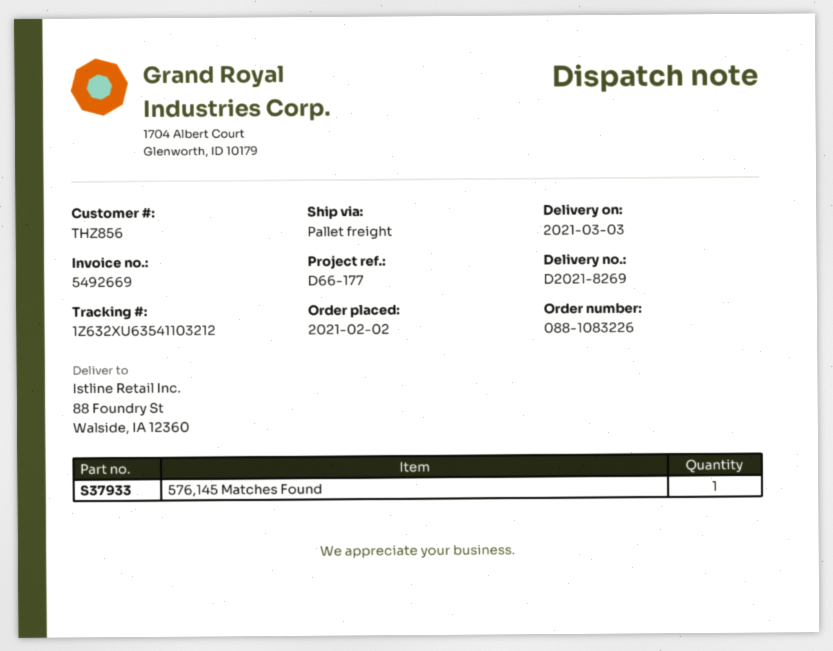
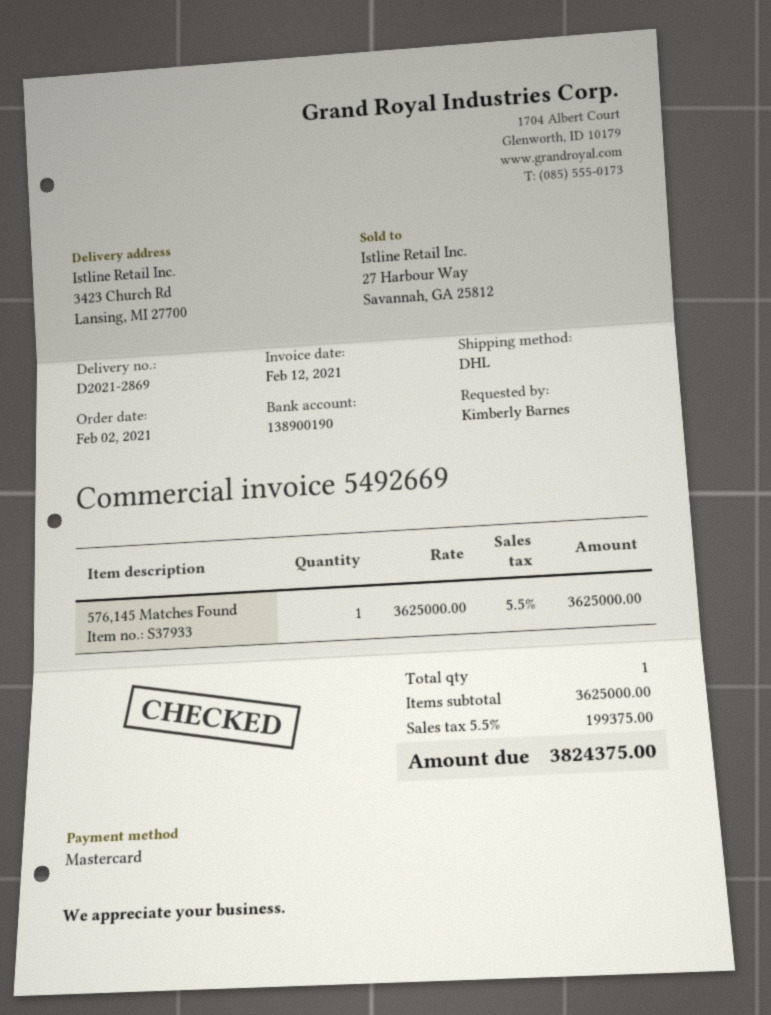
delivery note number: D2021-8269 -> D2021-2869
shipping method: pallet freight -> DHL
ship to: 88 Foundry St, Walside, IA 12360 -> 3423 Church Rd, Lansing, MI 27700

